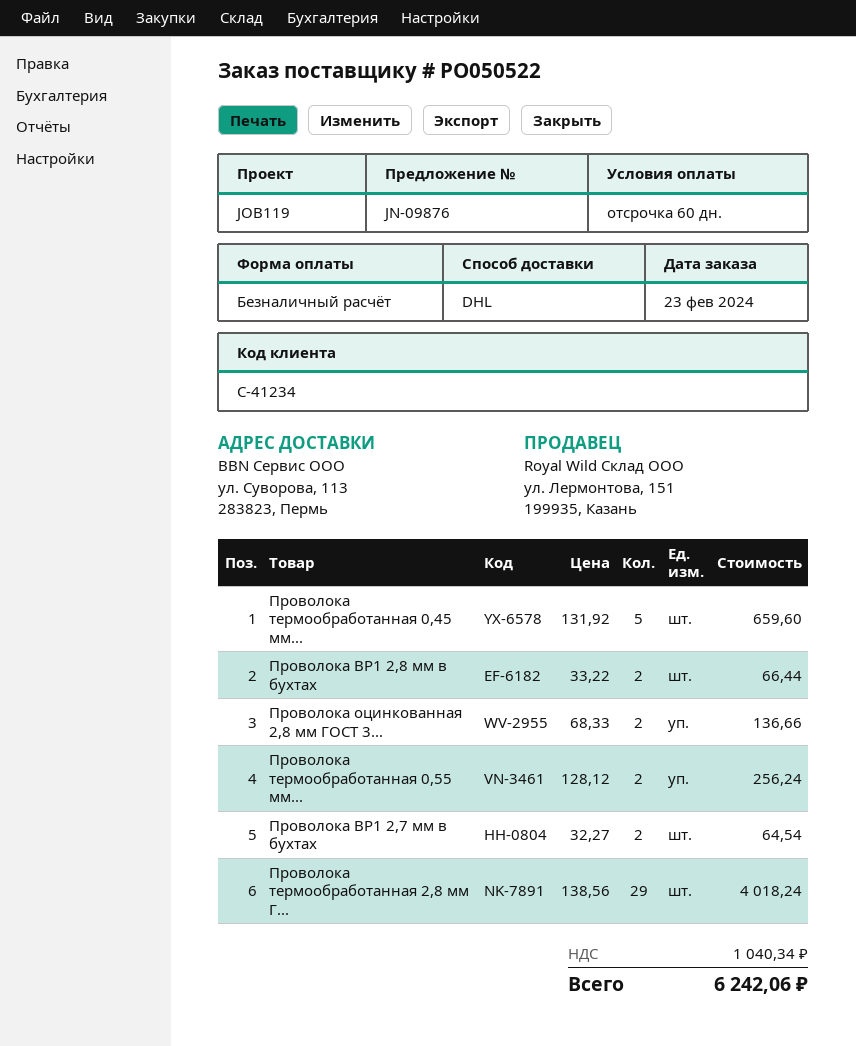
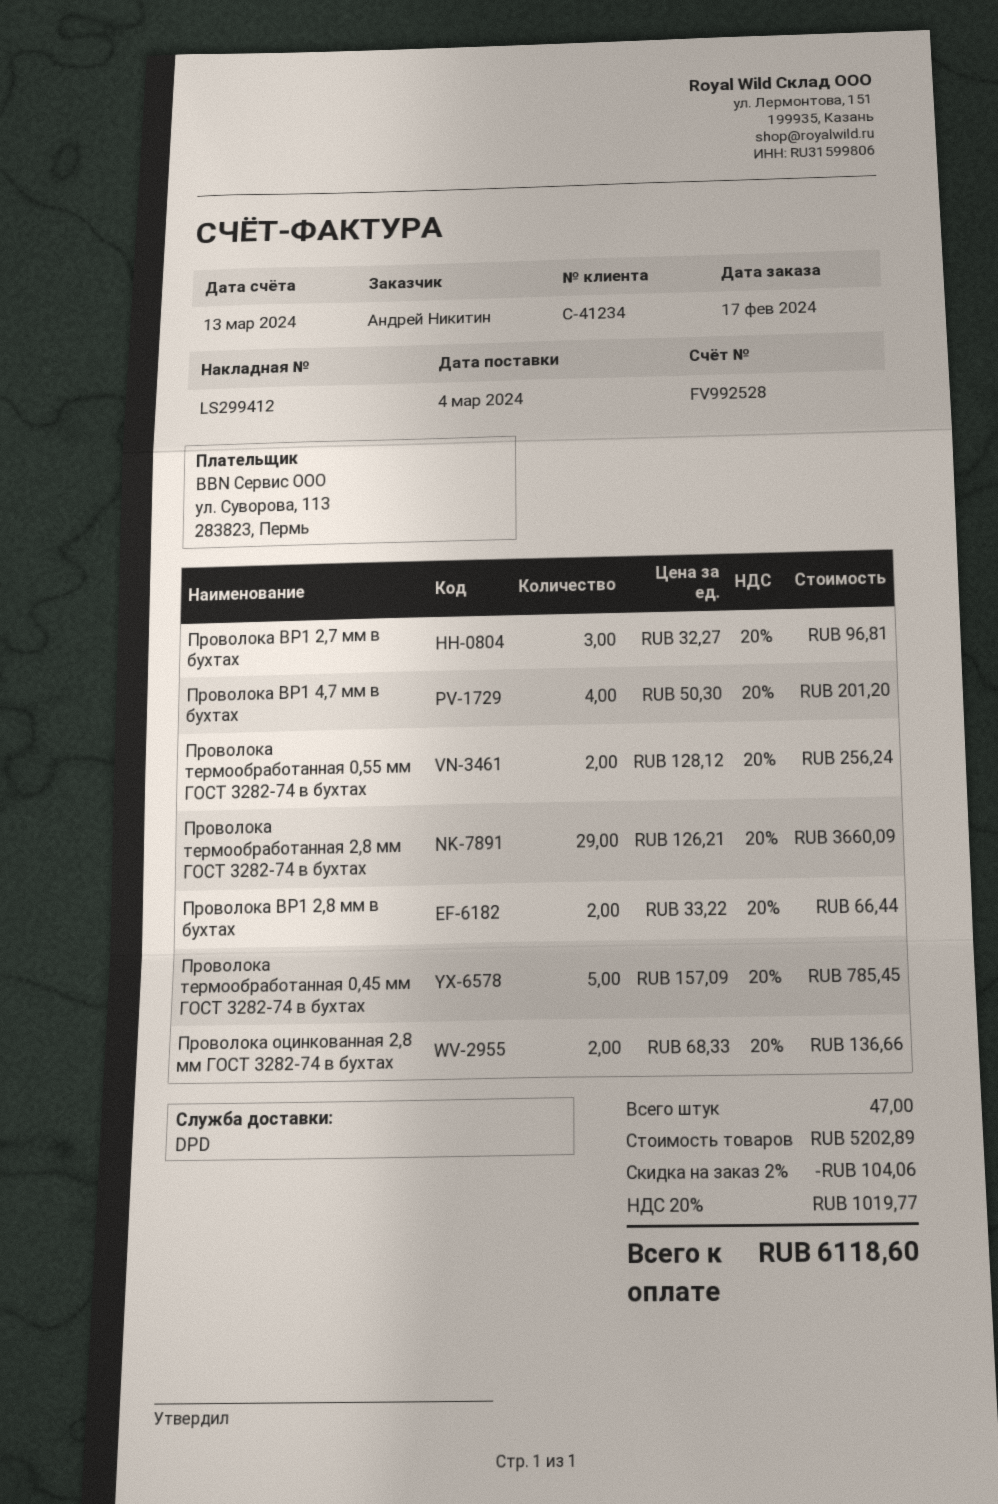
order date: 2024-02-23 -> 2024-02-17
shipping method: DHL -> DPD
Проволока термообработанная 0,45 мм...: 5 x 131.92 = 659.60 -> 5 x 157.09 = 785.45
Проволока ВР1 2,7 мм в бухтах: 2 x 32.27 = 64.54 -> 3 x 32.27 = 96.81
Проволока термообработанная 2,8 мм Г...: 29 x 138.56 = 4018.24 -> 29 x 126.21 = 3660.09
Проволока ВР1 4,7 мм в бухтах: none -> 4 x 50.30 = 201.20
discount: none -> 2% = 104.06
tax: 1040.34 -> 1019.77
total: 6242.06 -> 6118.60

